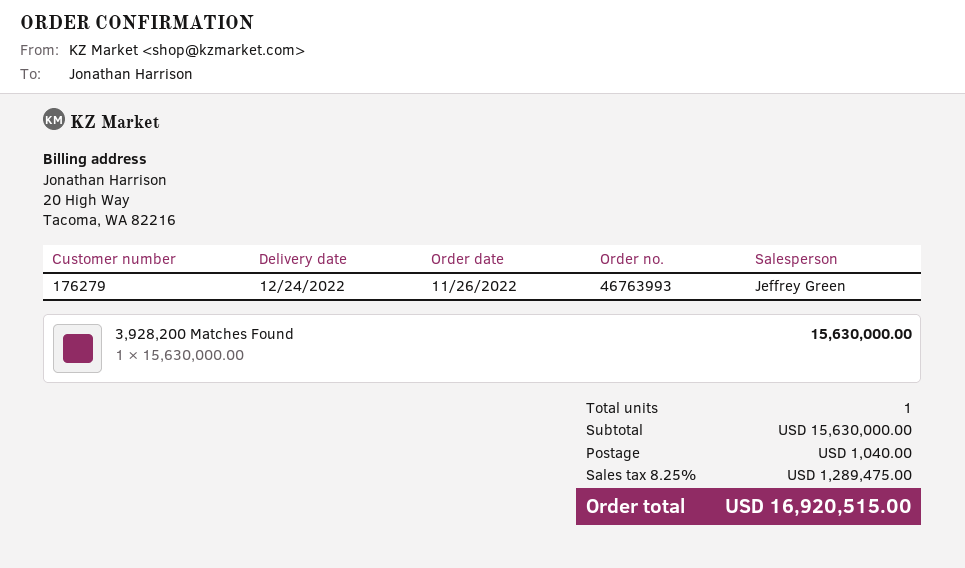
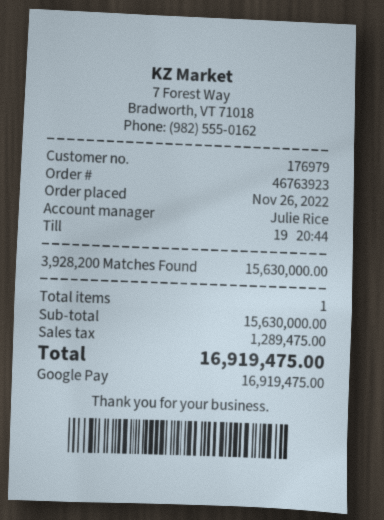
order number: 46763993 -> 46763923
customer number: 176279 -> 176979
sales rep: Jeffrey Green -> Julie Rice
shipping: 1040.00 -> none
total: 16920515.00 -> 16919475.00

